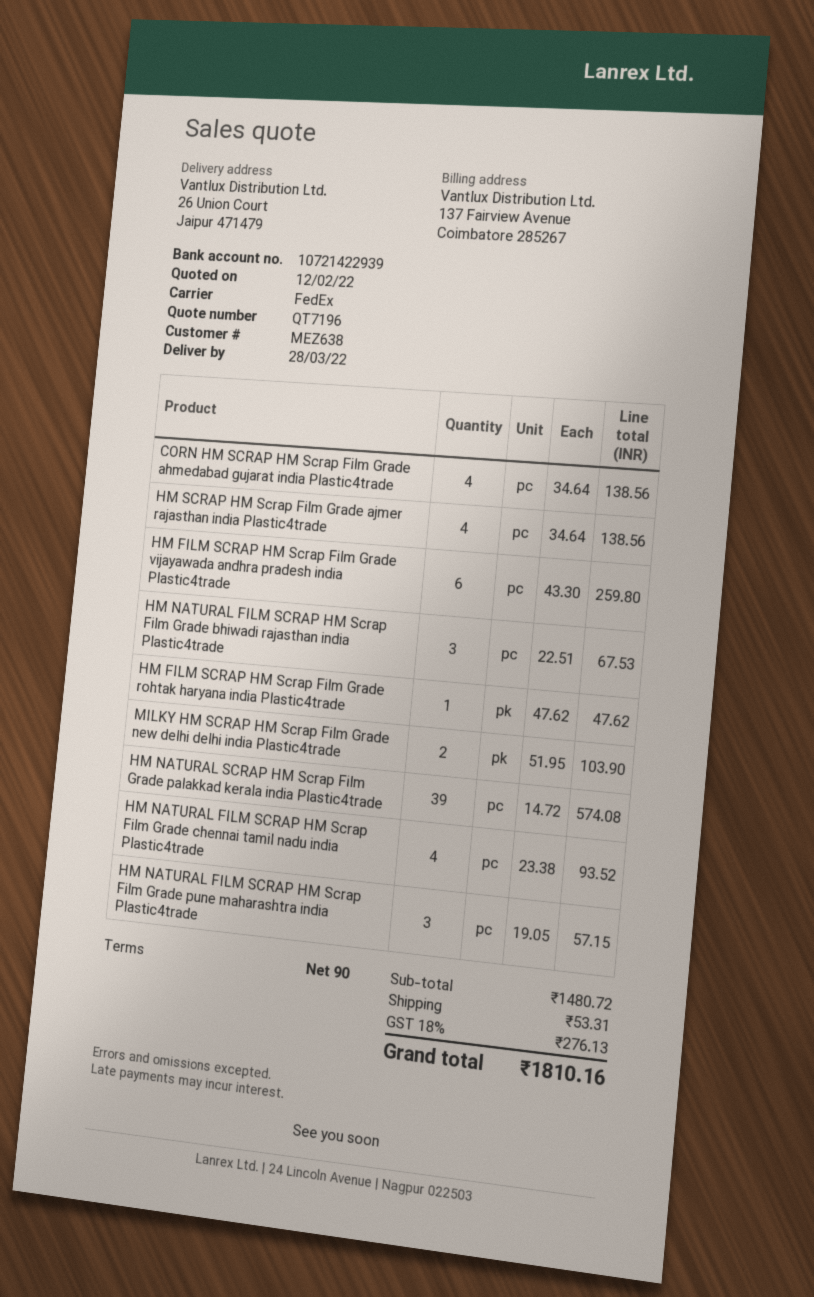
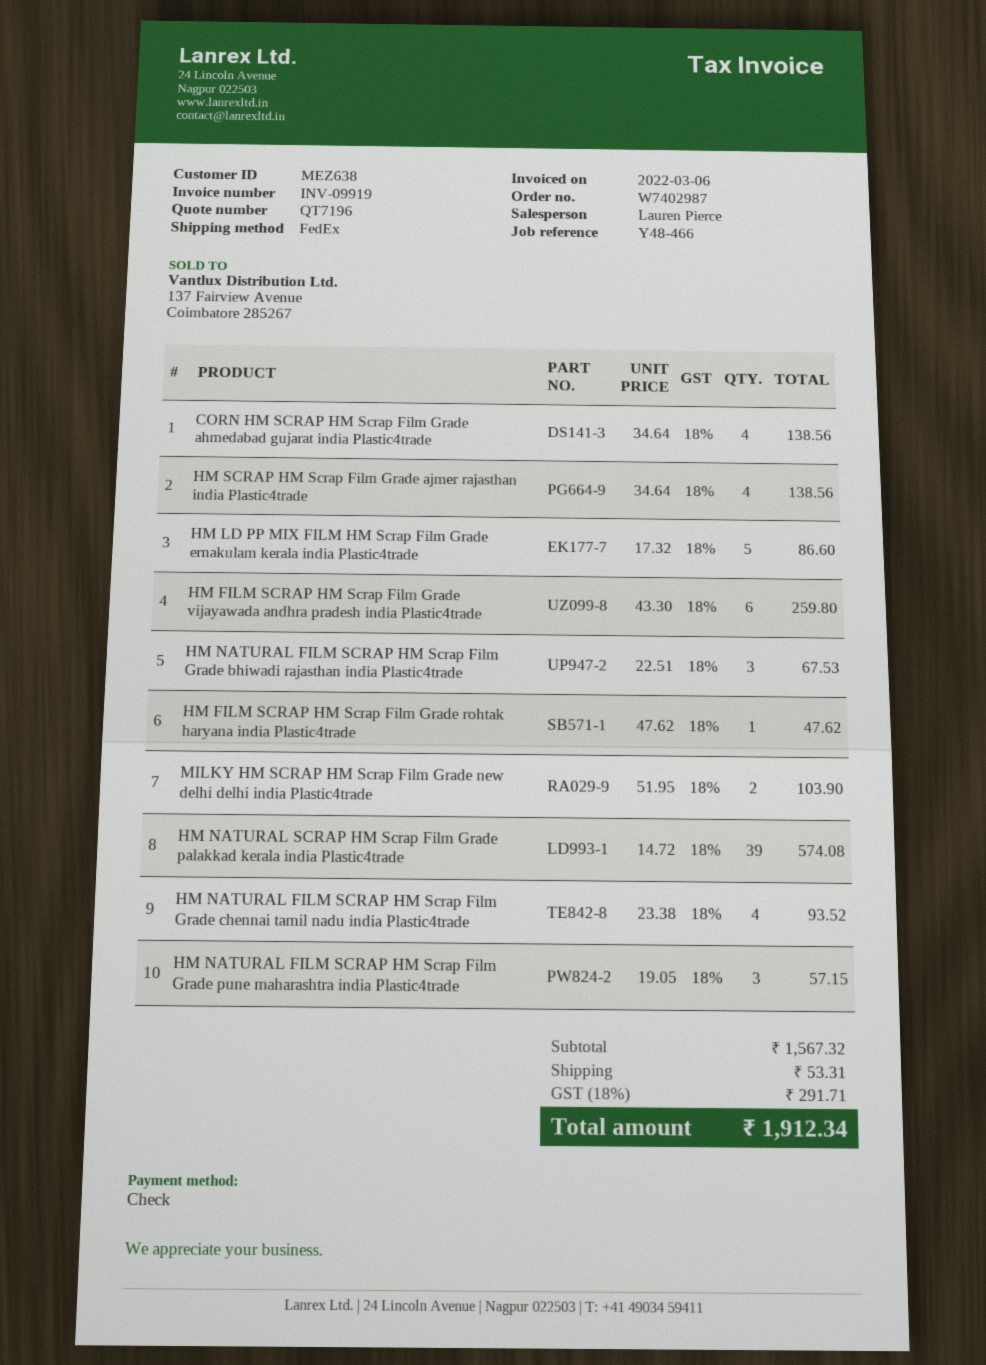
HM LD PP MIX FILM HM Scrap Film Grade ernakulam kerala india Plastic4trade: none -> 5 x 17.32 = 86.60
subtotal: 1480.72 -> 1567.32
tax: 18% = 276.13 -> 18% = 291.71
total: 1810.16 -> 1912.34

